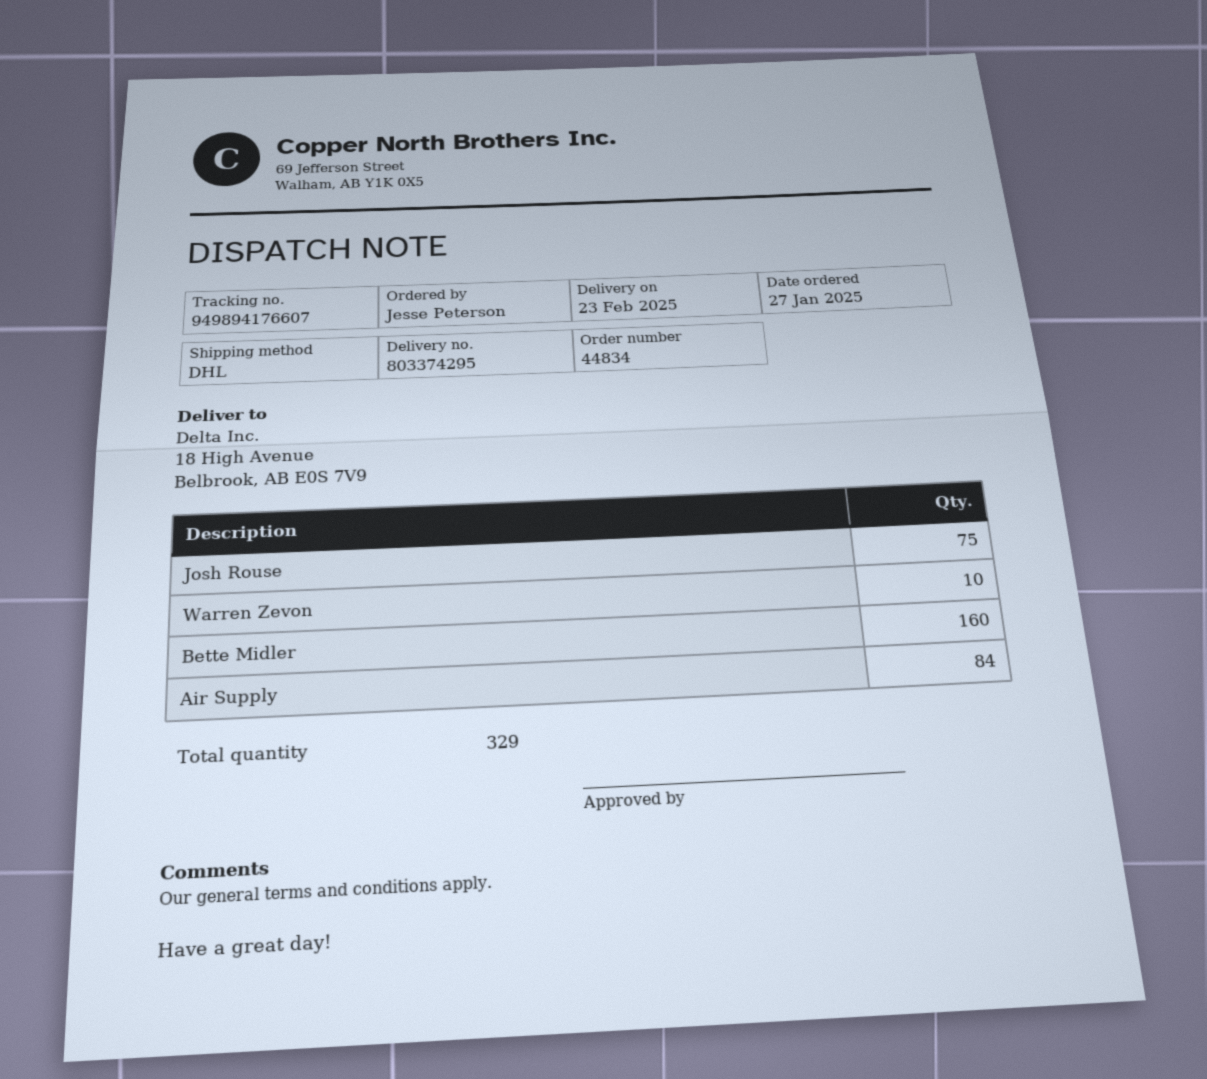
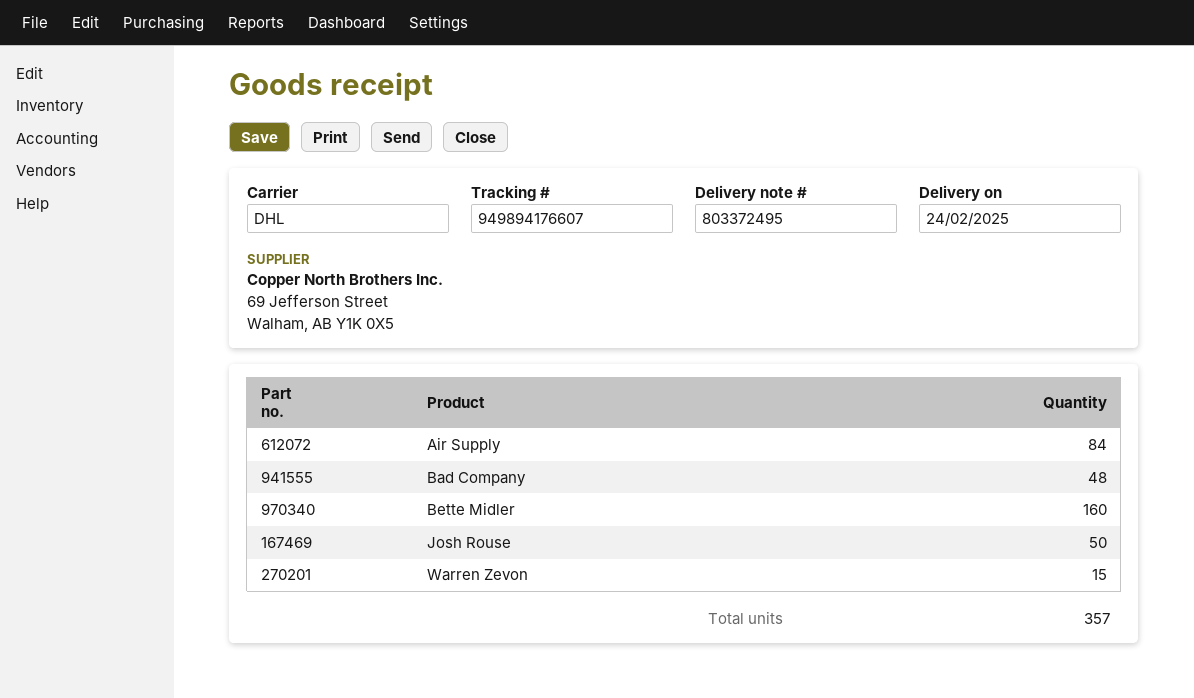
delivery note number: 803374295 -> 803372495
delivery date: 2025-02-23 -> 2025-02-24
Josh Rouse: 75 -> 50
Warren Zevon: 10 -> 15
Bad Company: none -> 48
total quantity: 329 -> 357

